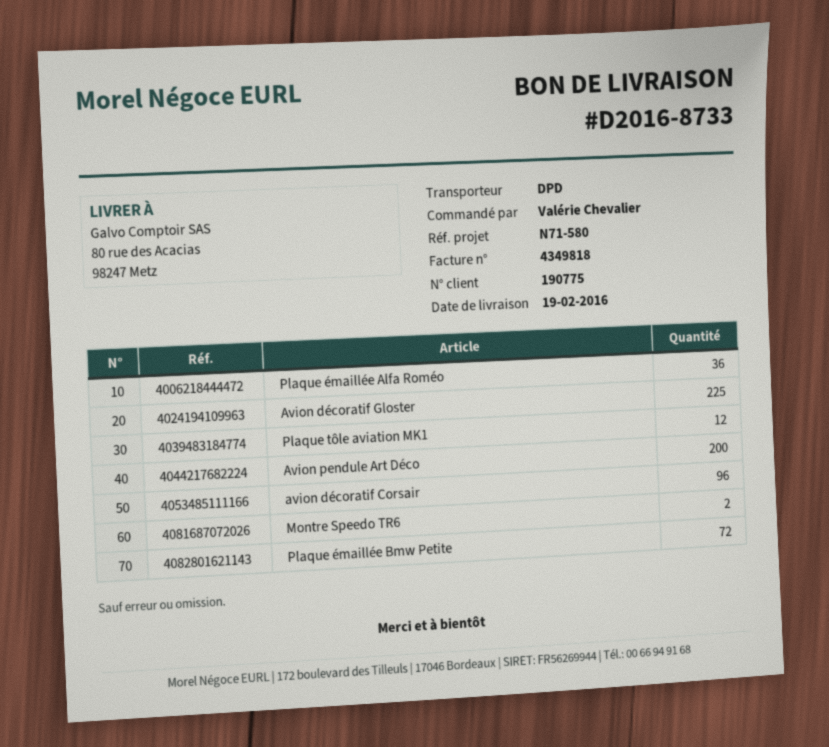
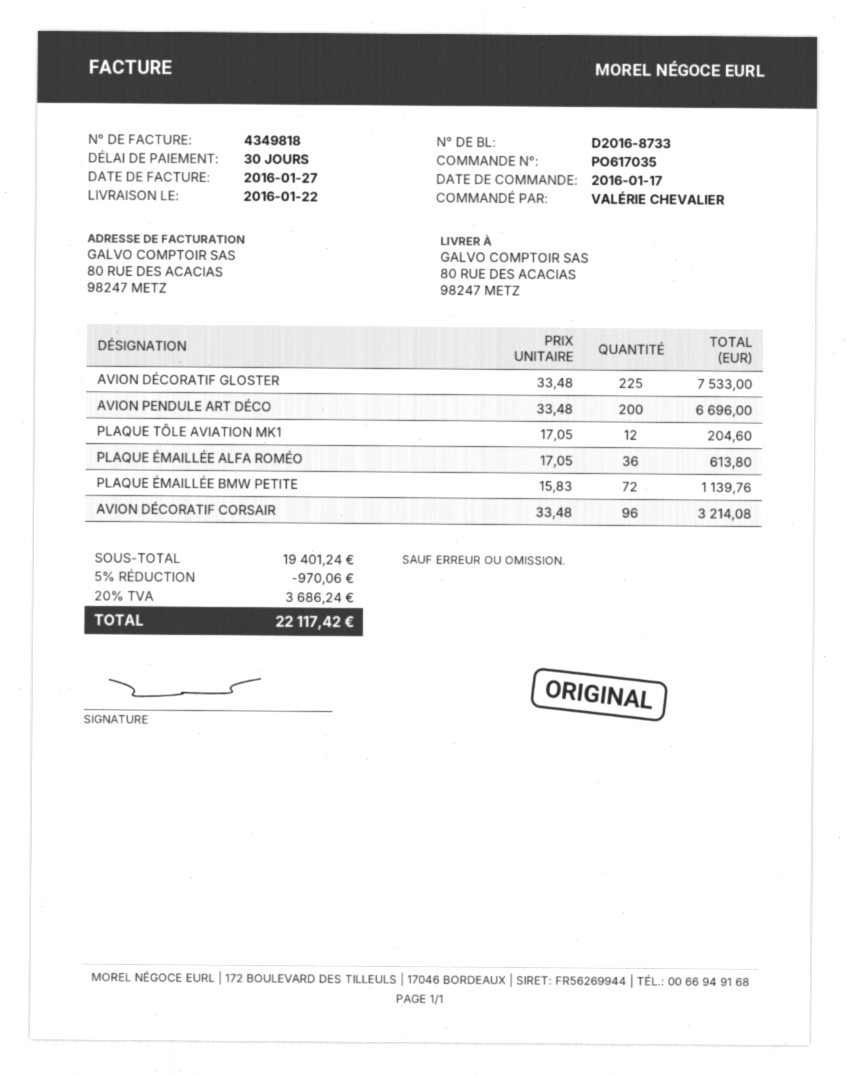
delivery date: 2016-02-19 -> 2016-01-22
Montre Speedo TR6: 2 -> none

